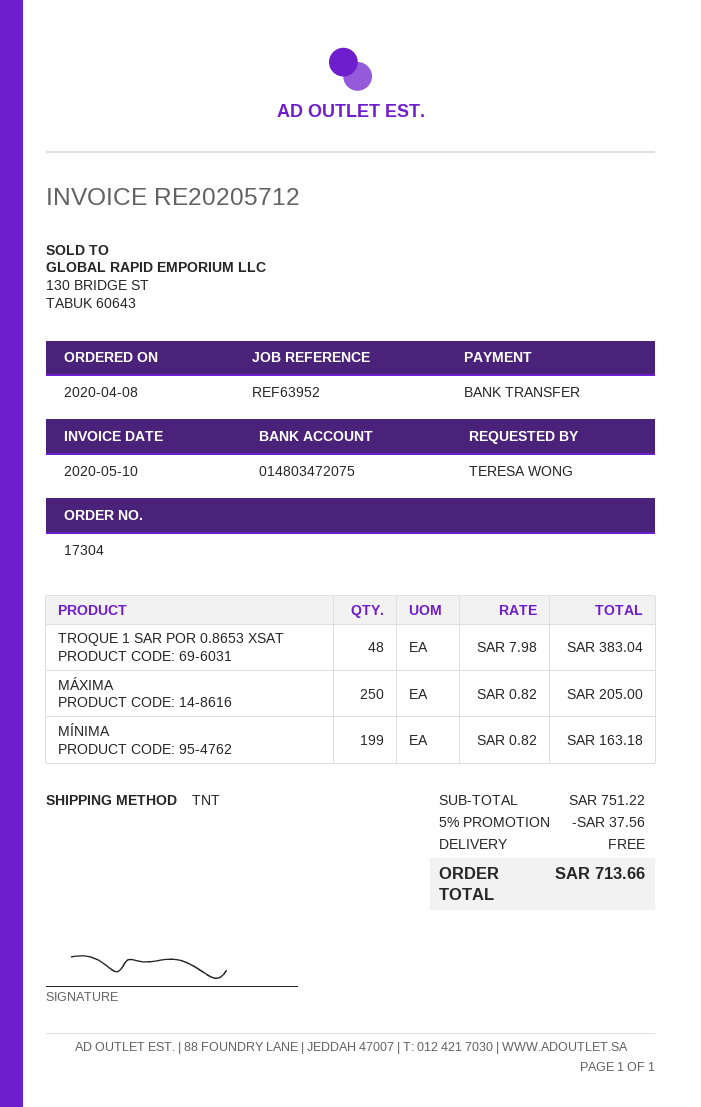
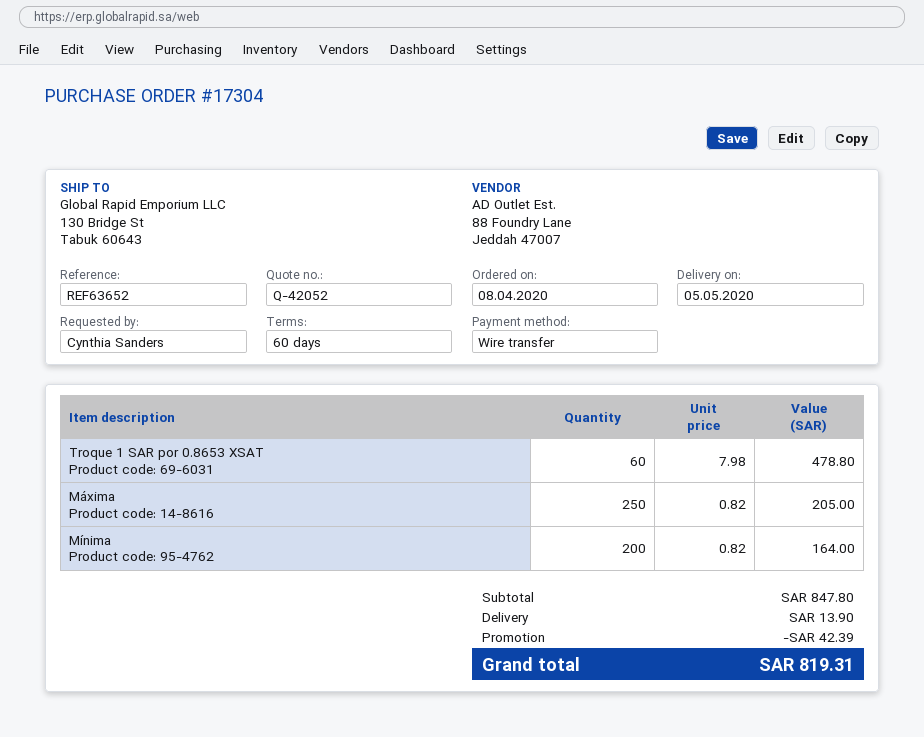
reference: REF63952 -> REF63652
ordered by: TERESA WONG -> Cynthia Sanders
TROQUE 1 SAR POR 0.8653 XSAT: 48 x 7.98 = 383.04 -> 60 x 7.98 = 478.80
MÍNIMA: 199 x 0.82 = 163.18 -> 200 x 0.82 = 164.00
subtotal: 751.22 -> 847.80
discount: 37.56 -> 42.39
shipping: 0.00 -> 13.90
total: 713.66 -> 819.31

